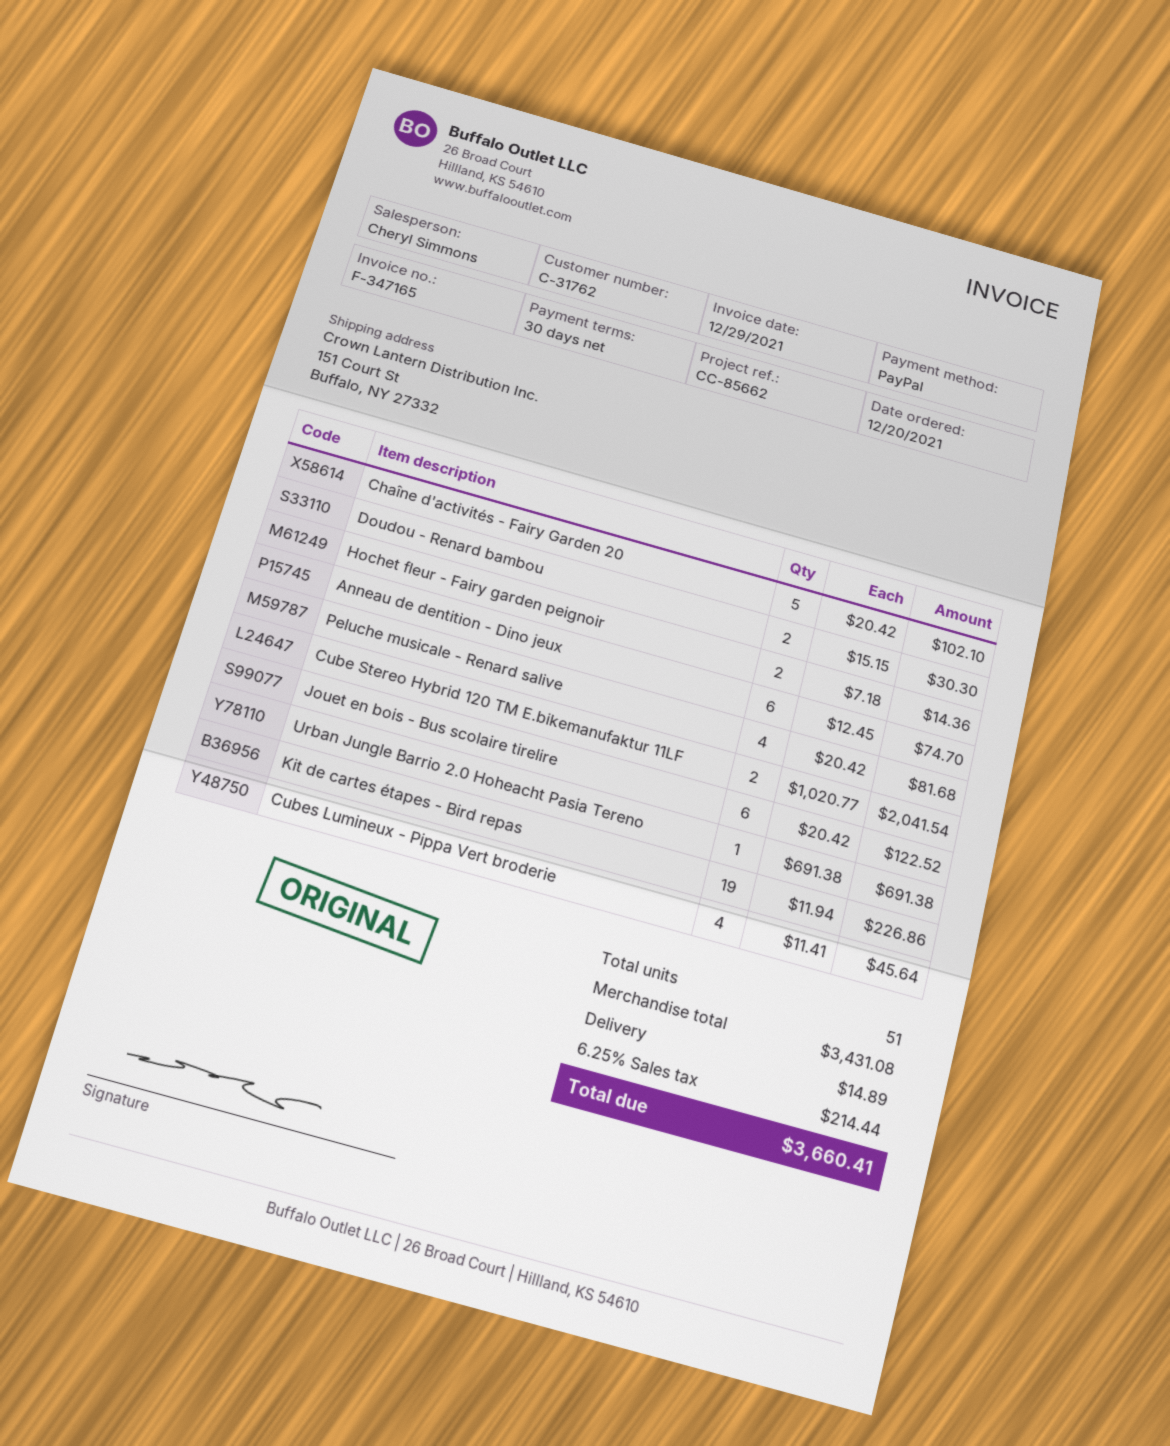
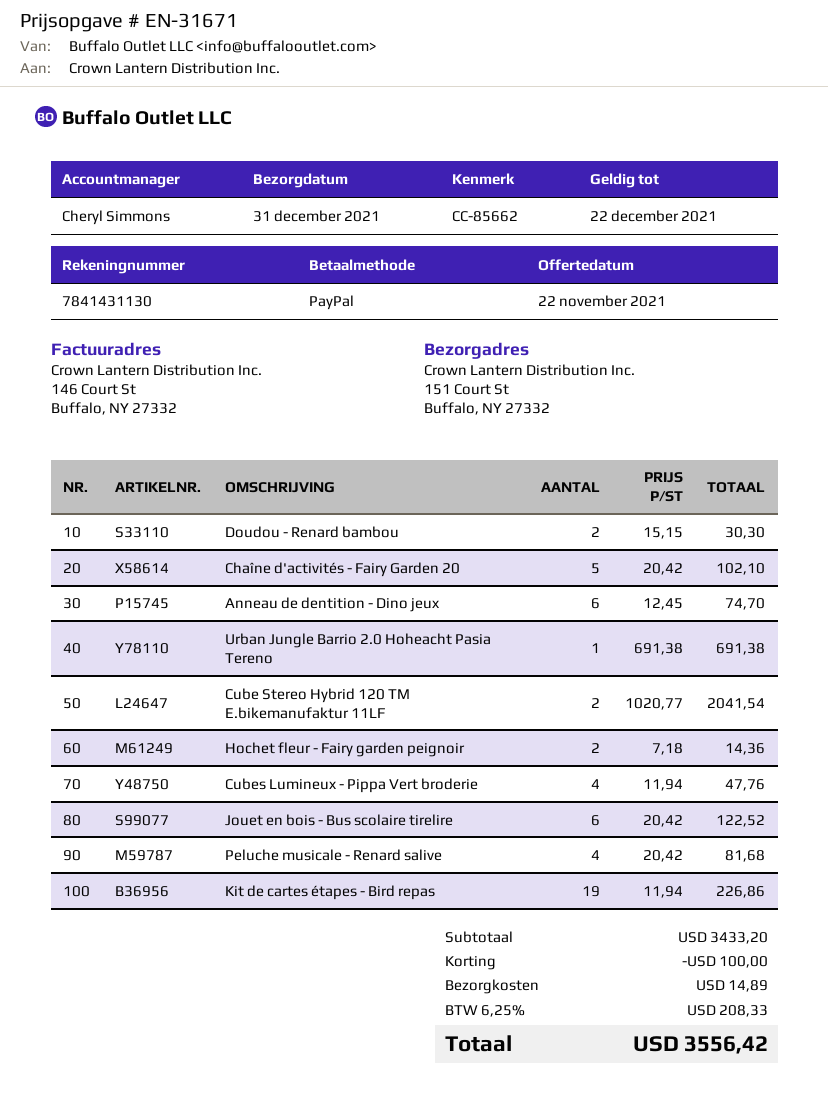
Cubes Lumineux - Pippa Vert broderie: 4 x 11.41 = 45.64 -> 4 x 11.94 = 47.76
subtotal: 3431.08 -> 3433.20
discount: none -> 100.00
tax: 6.25% = 214.44 -> 6.25% = 208.33
total: 3660.41 -> 3556.42

